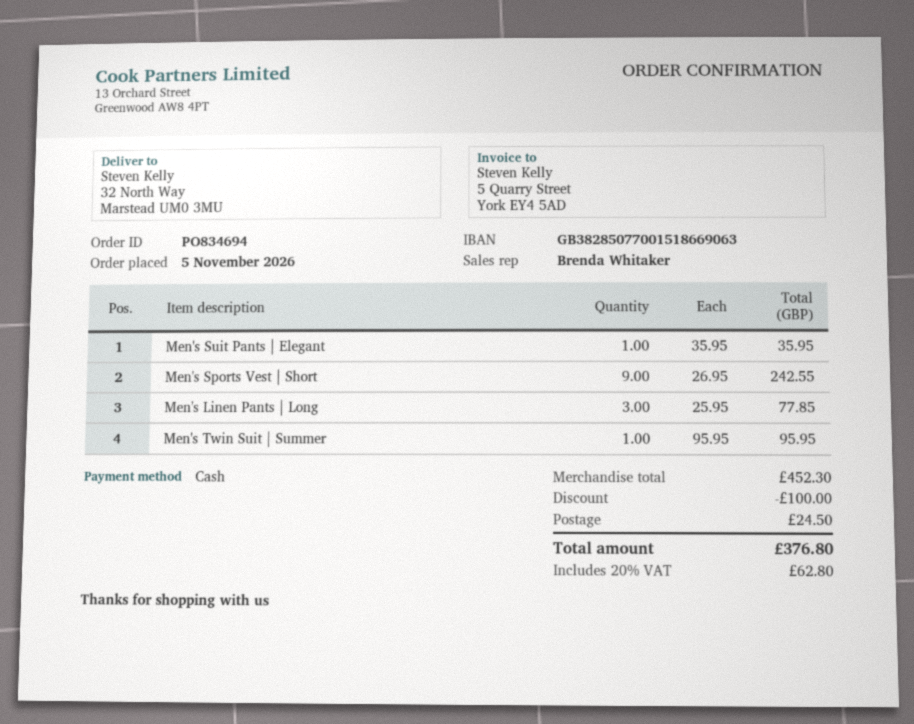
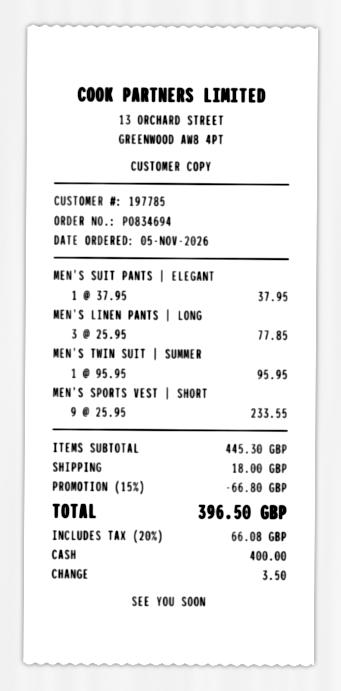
Men's Suit Pants | Elegant: 1 x 35.95 = 35.95 -> 1 x 37.95 = 37.95
Men's Sports Vest | Short: 9 x 26.95 = 242.55 -> 9 x 25.95 = 233.55
subtotal: 452.30 -> 445.30
discount: 100.00 -> 66.80
shipping: 24.50 -> 18.00
tax: 20% = 62.80 -> 20% = 66.08
total: 376.80 -> 396.50

